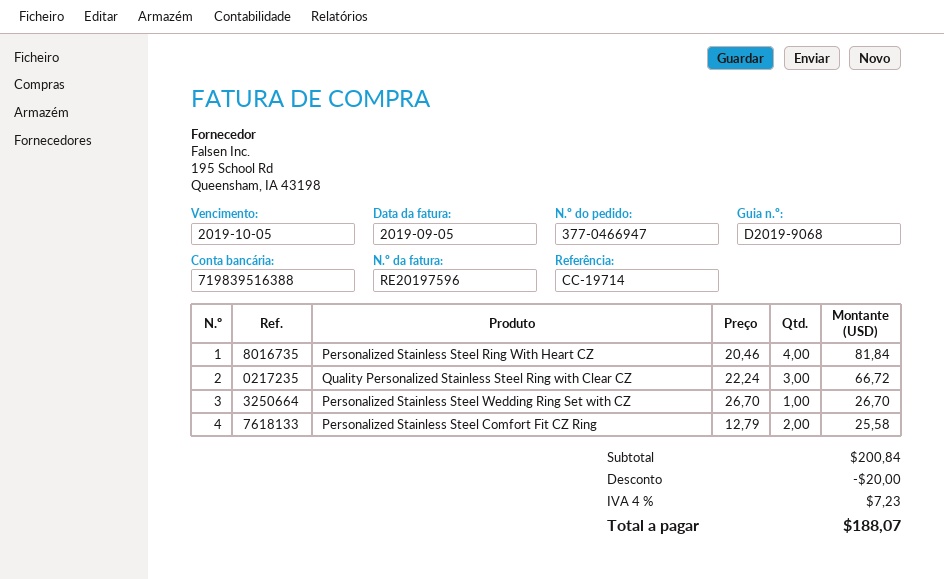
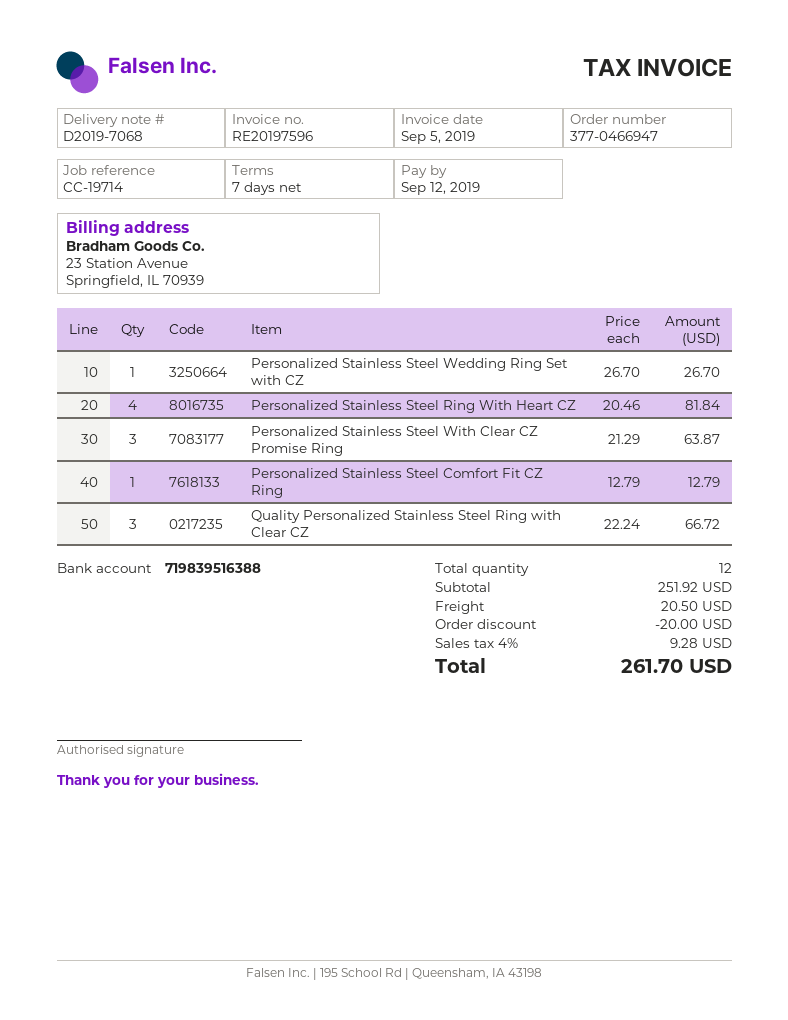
delivery note number: D2019-9068 -> D2019-7068
due date: 2019-10-05 -> 2019-09-12
Personalized Stainless Steel Comfort Fit CZ Ring: 2 x 12.79 = 25.58 -> 1 x 12.79 = 12.79
Personalized Stainless Steel With Clear CZ Promise Ring: none -> 3 x 21.29 = 63.87
subtotal: 200.84 -> 251.92
shipping: none -> 20.50
tax: 4% = 7.23 -> 4% = 9.28
total: 188.07 -> 261.70

